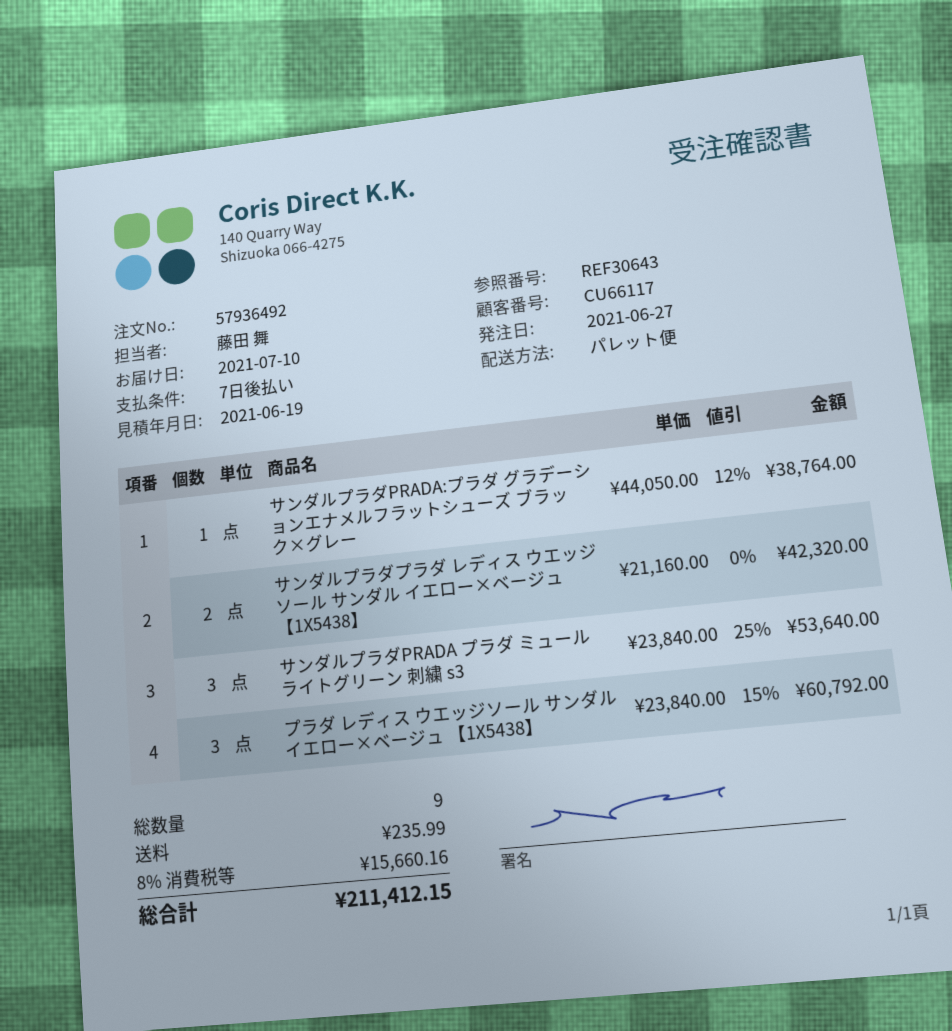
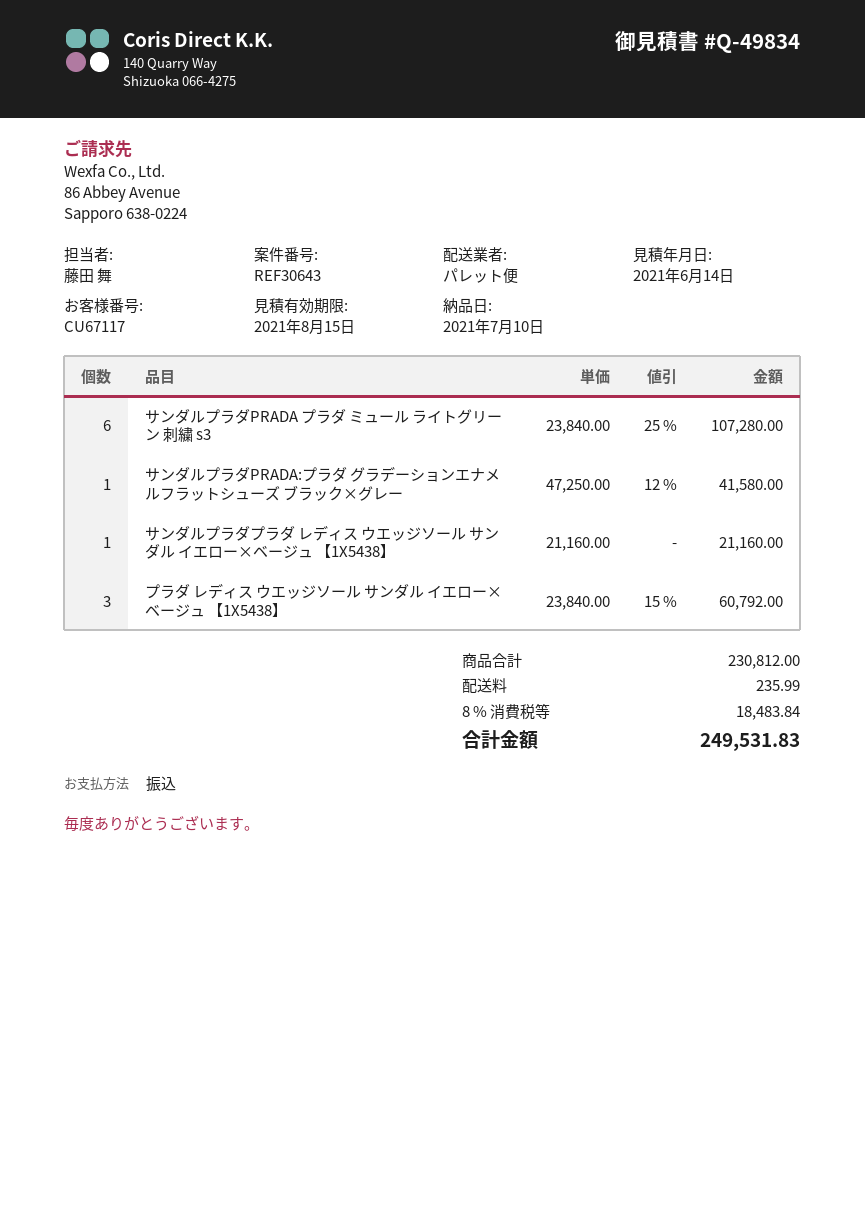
quote date: 2021-06-19 -> 2021-06-14
customer number: CU66117 -> CU67117
サンダルプラダPRADA:プラダ グラデーションエナメルフラットシューズ ブラック×グレー: 1 x 44050.00 - 12% = 38764.00 -> 1 x 47250.00 - 12% = 41580.00
サンダルプラダプラダ レディス ウエッジソール サンダル イエロー×ベージュ 【1X5438】: 2 x 21160.00 = 42320.00 -> 1 x 21160.00 = 21160.00
サンダルプラダPRADA プラダ ミュール ライトグリーン 刺繍 s3: 3 x 23840.00 - 25% = 53640.00 -> 6 x 23840.00 - 25% = 107280.00
tax: 8% = 15660.16 -> 8% = 18483.84
total: 211412.15 -> 249531.83

